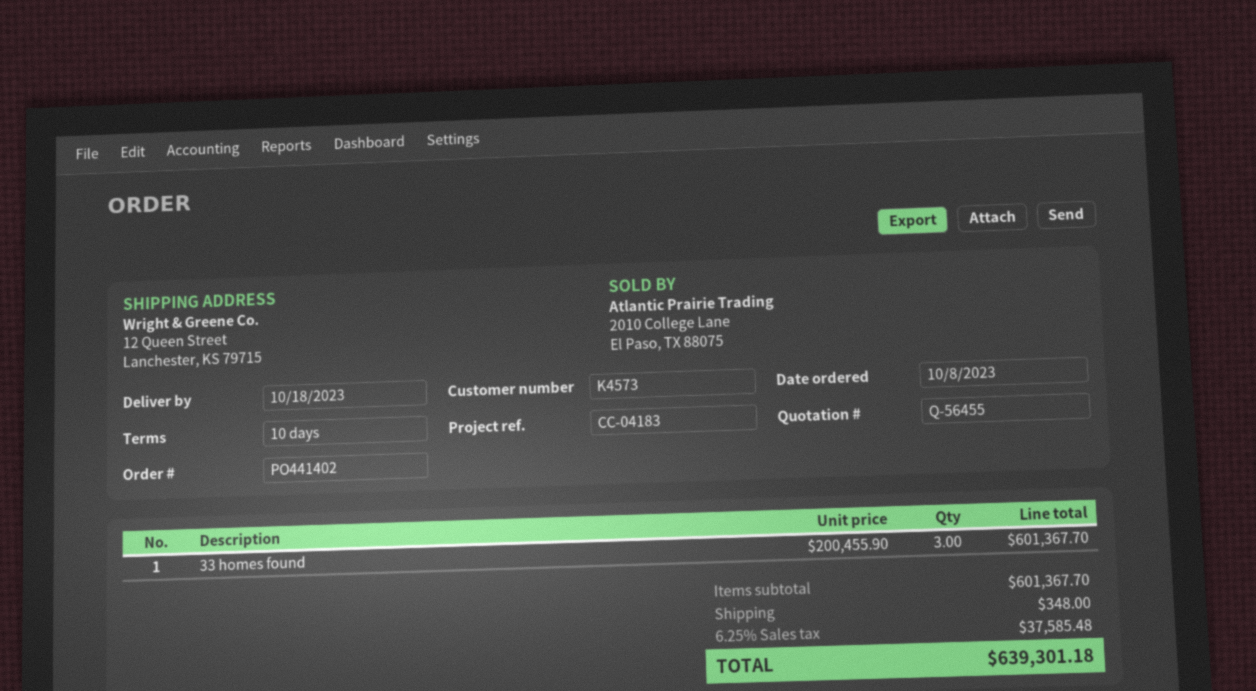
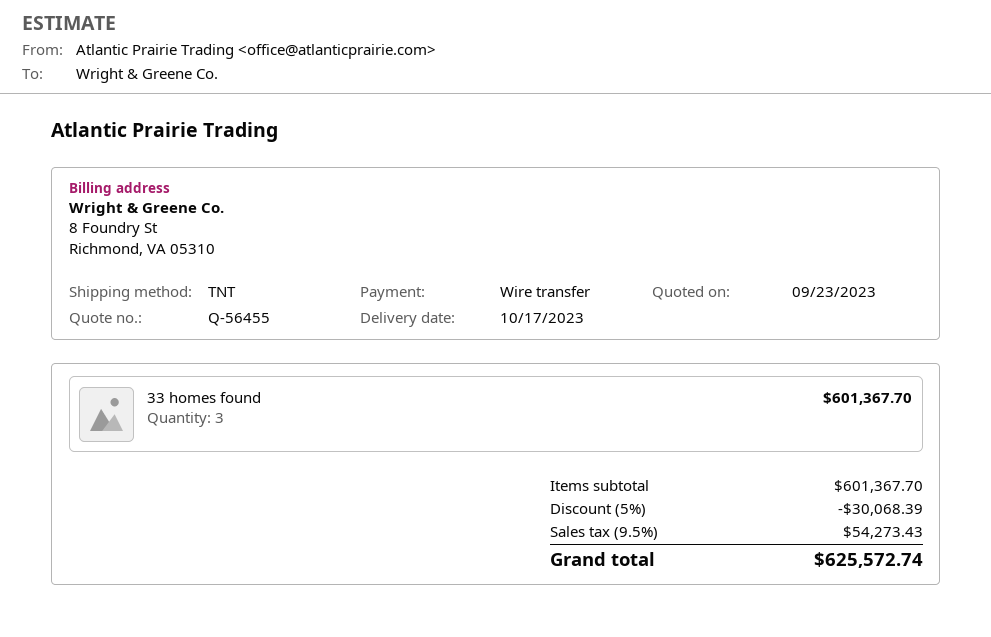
delivery date: 2023-10-18 -> 2023-10-17
discount: none -> 5% = 30068.39
shipping: 348.00 -> none
tax: 6.25% = 37585.48 -> 9.5% = 54273.43
total: 639301.18 -> 625572.74

